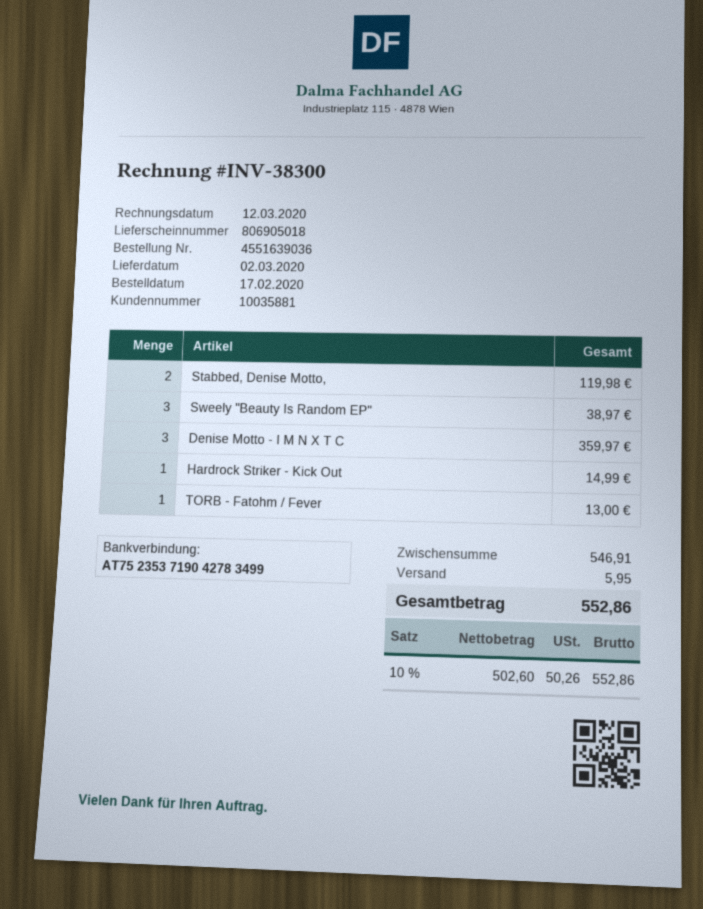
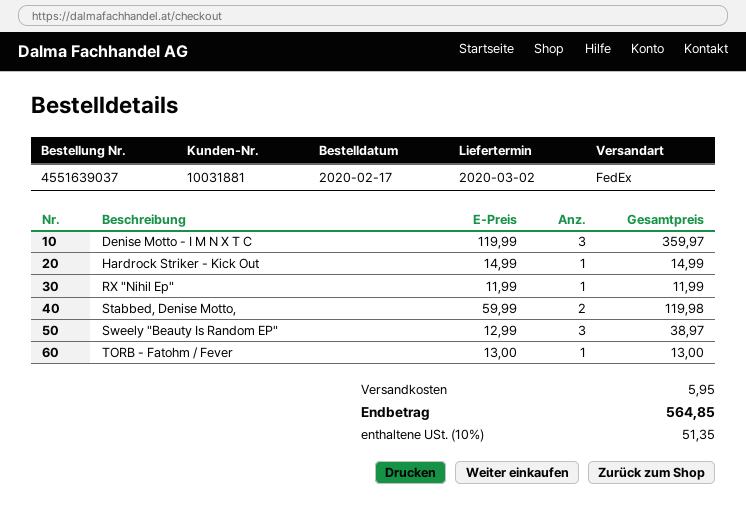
order number: 4551639036 -> 4551639037
customer number: 10035881 -> 10031881
RX "Nihil Ep": none -> 1 for 11.99
tax: 10% = 50.26 -> 10% = 51.35
total: 552.86 -> 564.85

